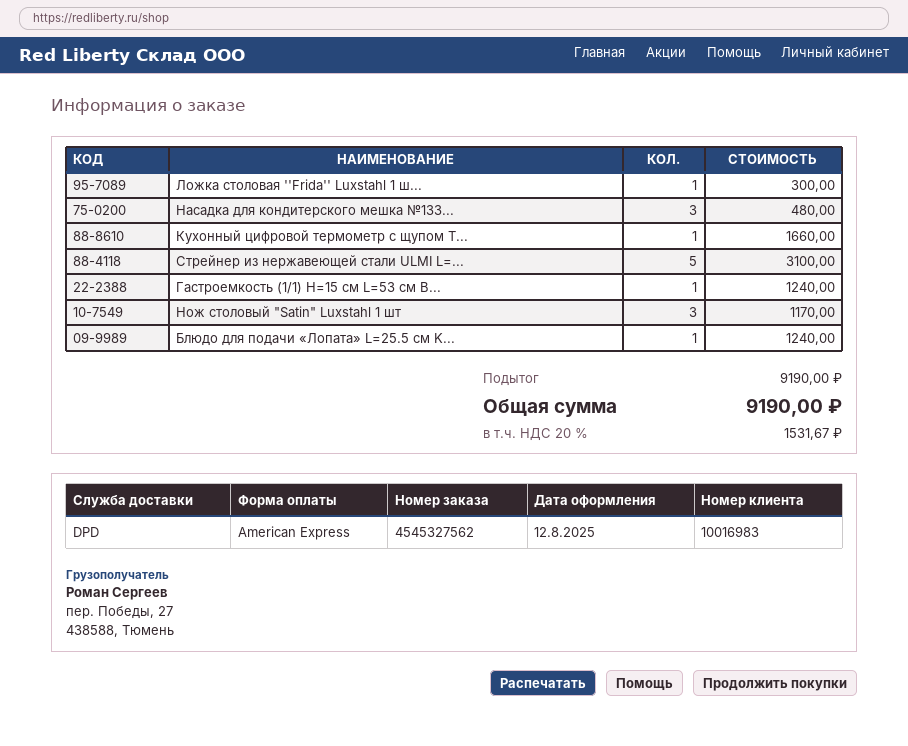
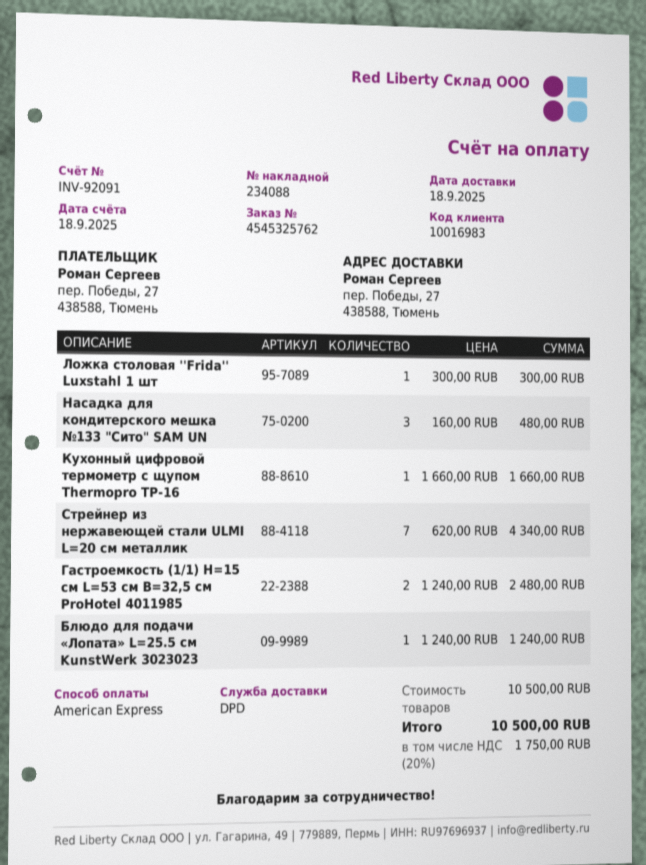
order number: 4545327562 -> 4545325762
Стрейнер из нержавеющей стали ULMI L=...: 5 for 3100.00 -> 7 for 4340.00
Гастроемкость (1/1) H=15 см L=53 см B...: 1 for 1240.00 -> 2 for 2480.00
Нож столовый "Satin" Luxstahl 1 шт: 3 for 1170.00 -> none
subtotal: 9190.00 -> 10500.00
tax: 20% = 1531.67 -> 20% = 1750.00
total: 9190.00 -> 10500.00

